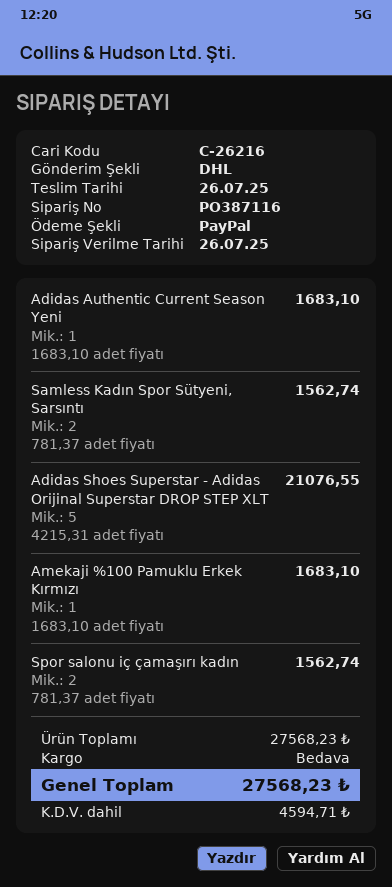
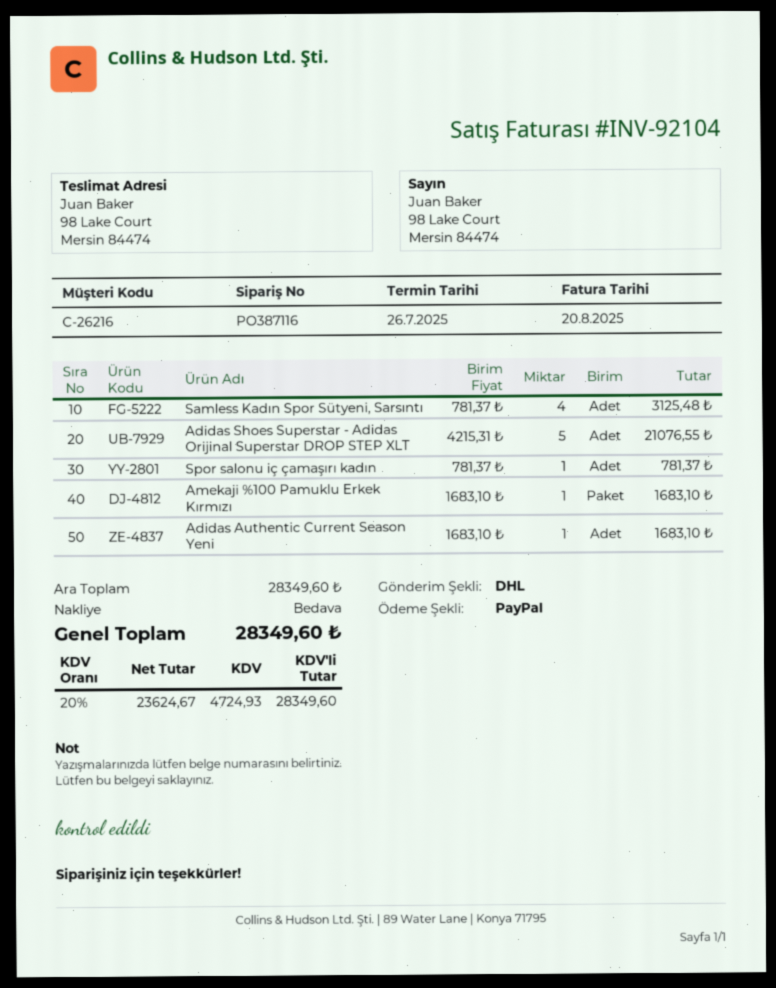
Samless Kadın Spor Sütyeni, Sarsıntı: 2 x 781.37 = 1562.74 -> 4 x 781.37 = 3125.48
Spor salonu iç çamaşırı kadın: 2 x 781.37 = 1562.74 -> 1 x 781.37 = 781.37
subtotal: 27568.23 -> 28349.60
tax: 4594.71 -> 4724.93
total: 27568.23 -> 28349.60

